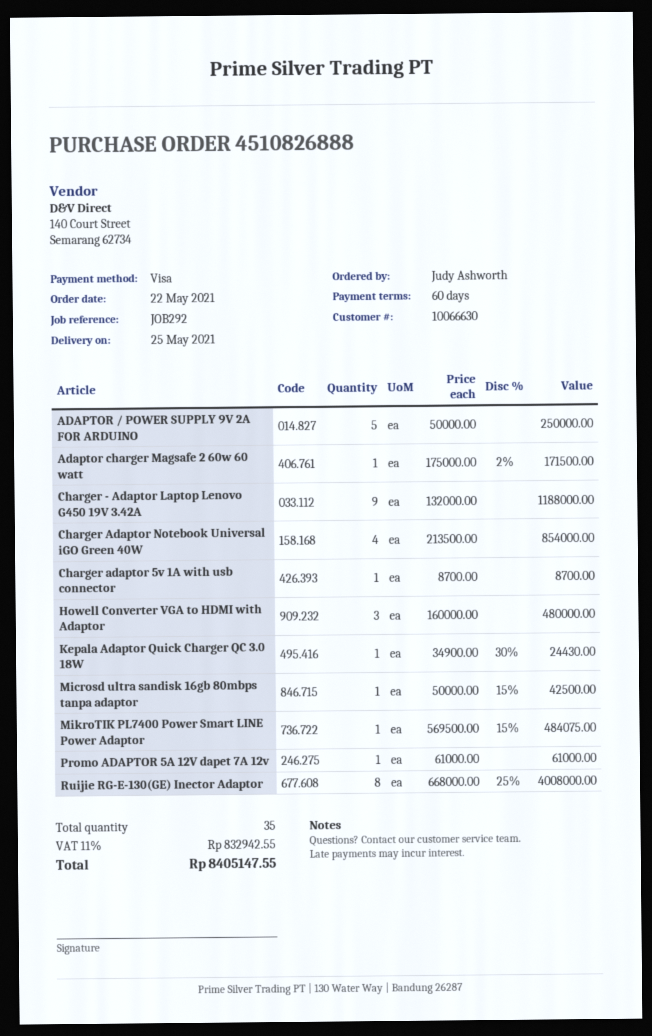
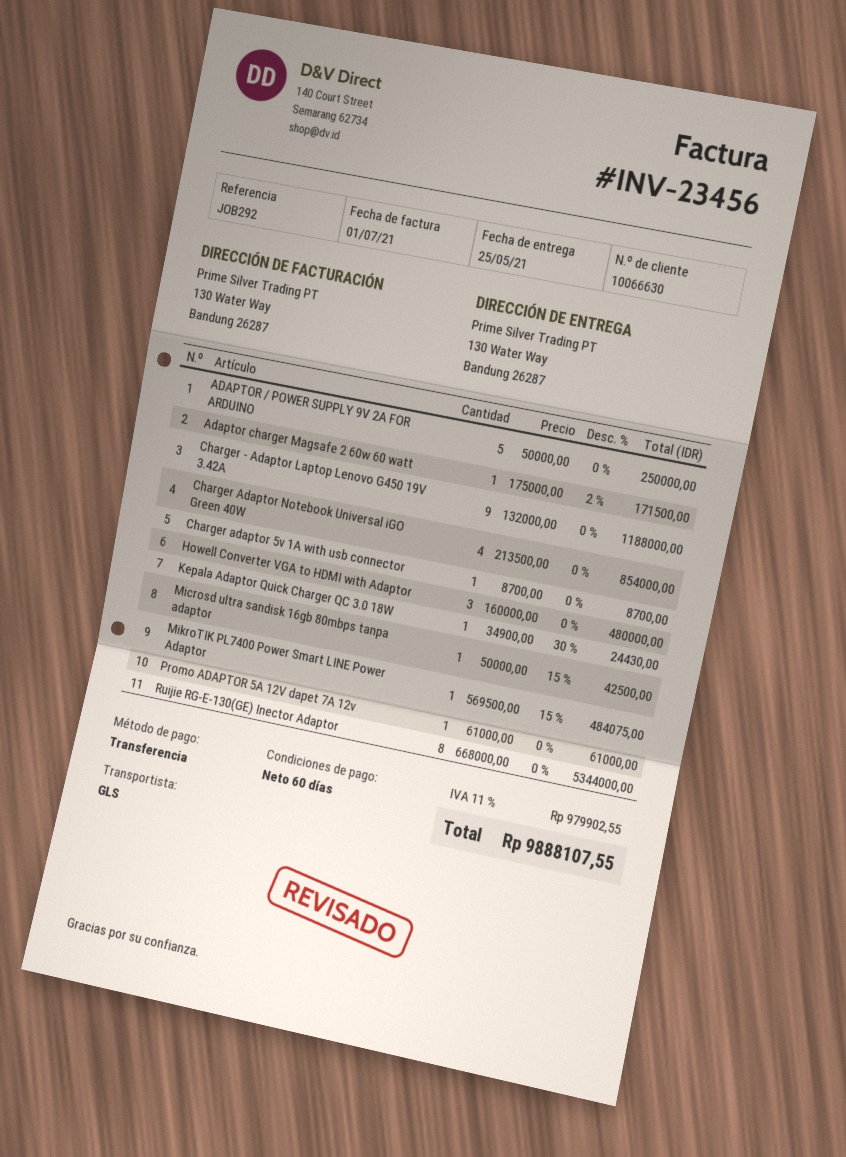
payment method: Visa -> bank transfer
Ruijie RG-E-130(GE) Inector Adaptor: 8 x 668000.00 - 25% = 4008000.00 -> 8 x 668000.00 = 5344000.00
tax: 11% = 832942.55 -> 11% = 979902.55
total: 8405147.55 -> 9888107.55

